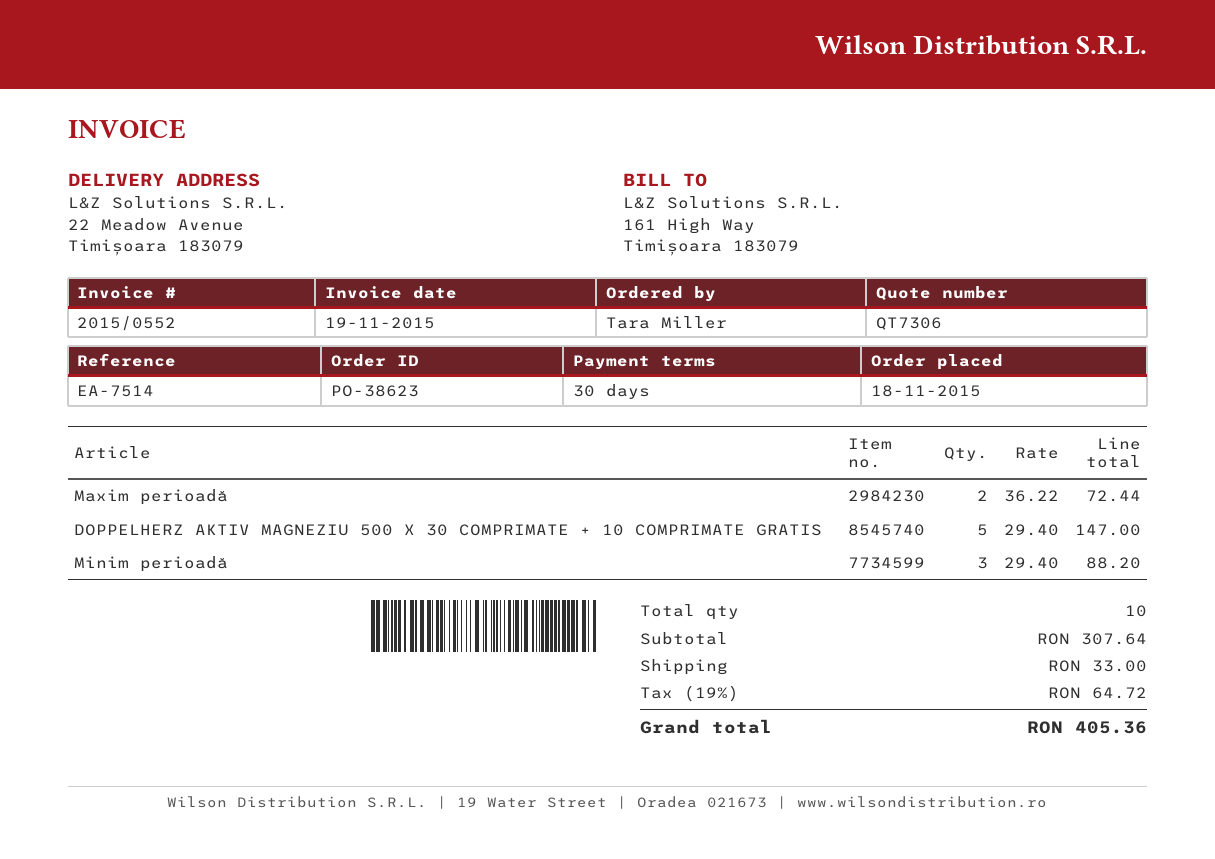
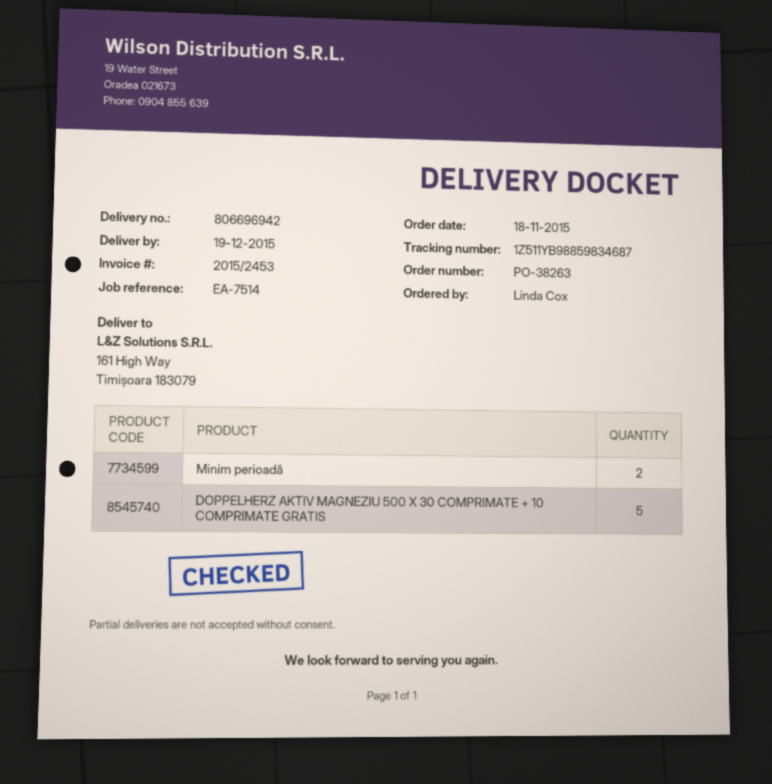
order number: PO-38623 -> PO-38263
invoice number: 2015/0552 -> 2015/2453
ordered by: Tara Miller -> Linda Cox
ship to: 22 Meadow Avenue, Timișoara 183079 -> 161 High Way, Timișoara 183079
Maxim perioadă: 2 -> none
Minim perioadă: 3 -> 2

